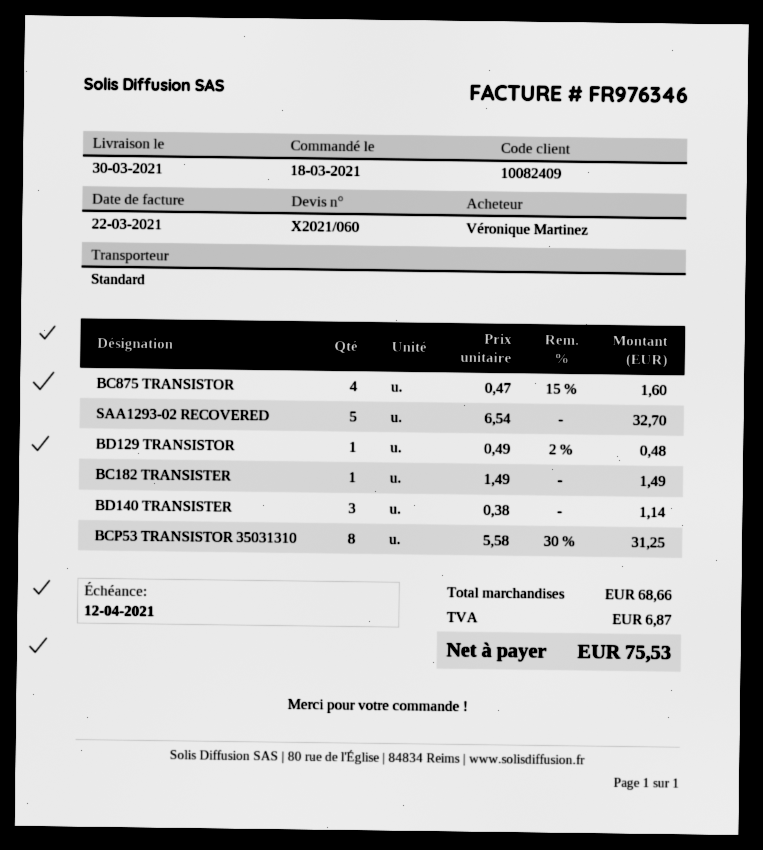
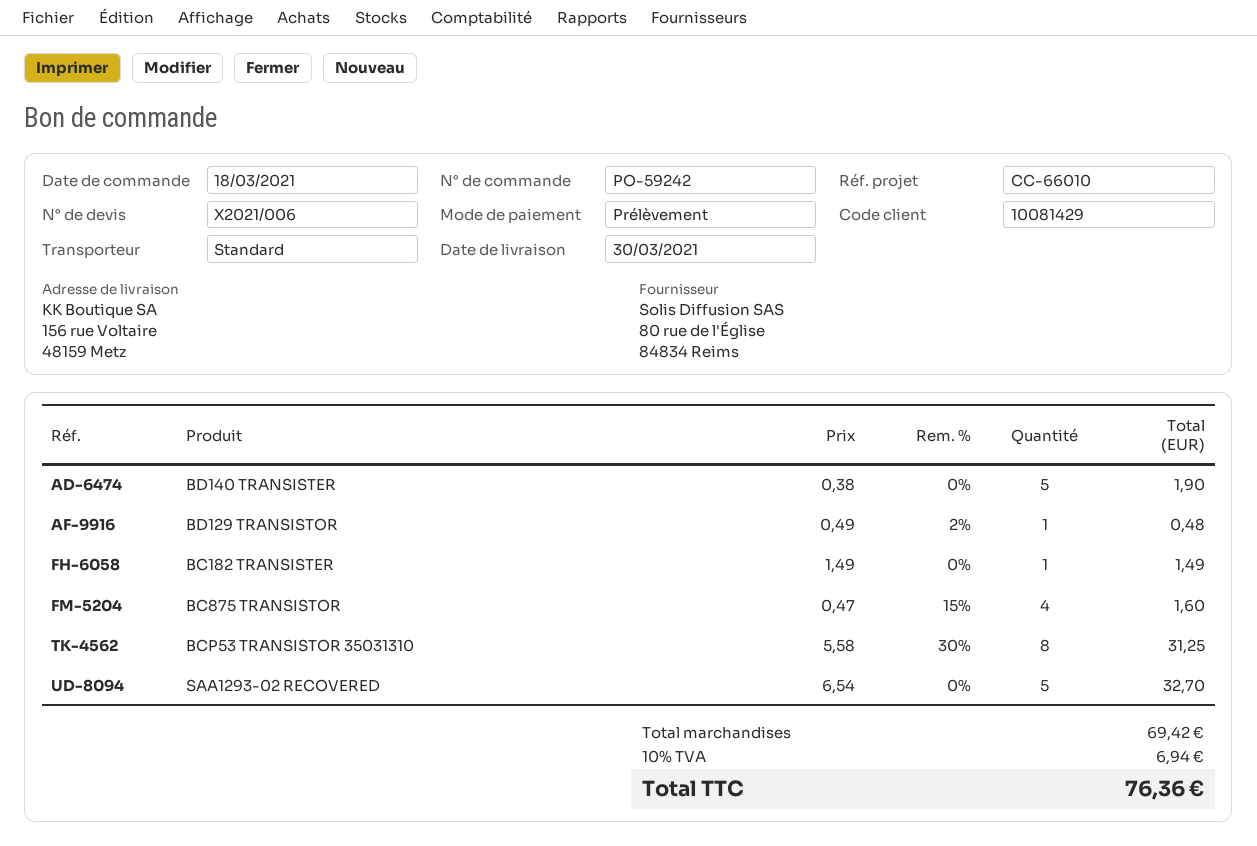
quote number: X2021/060 -> X2021/006
customer number: 10082409 -> 10081429
BD140 TRANSISTER: 3 x 0.38 = 1.14 -> 5 x 0.38 = 1.90
subtotal: 68.66 -> 69.42
tax: 6.87 -> 6.94
total: 75.53 -> 76.36

